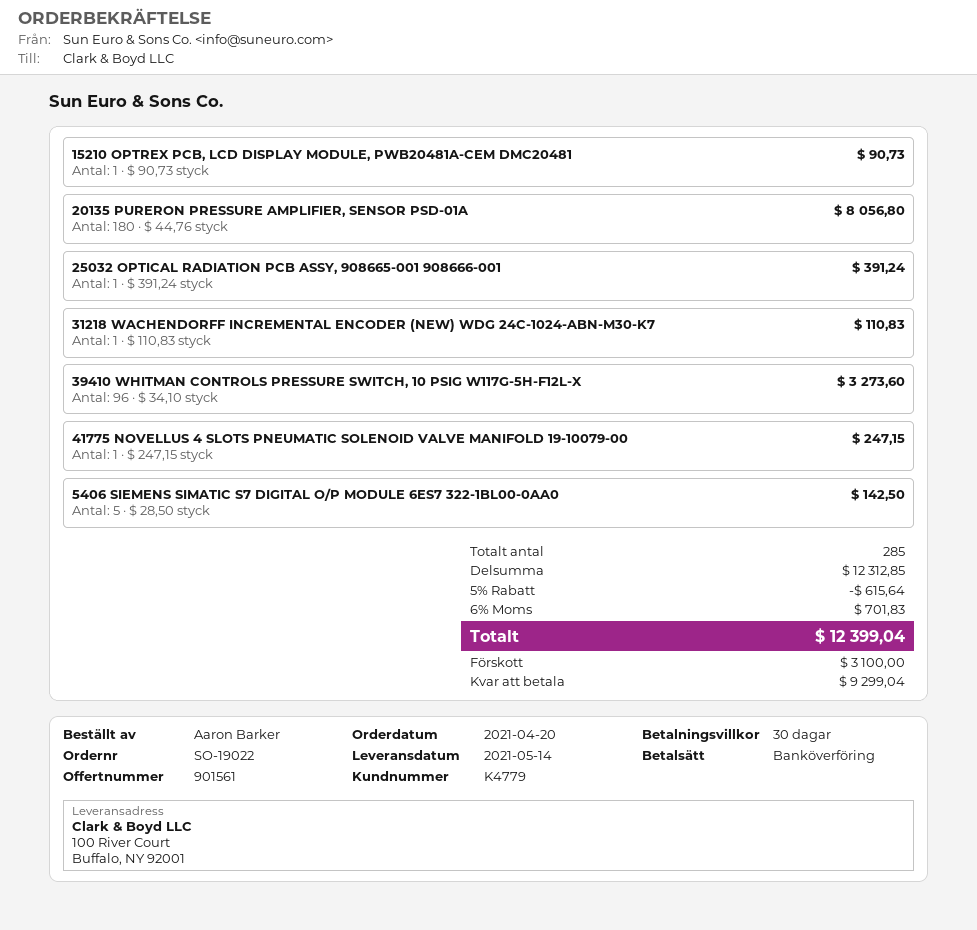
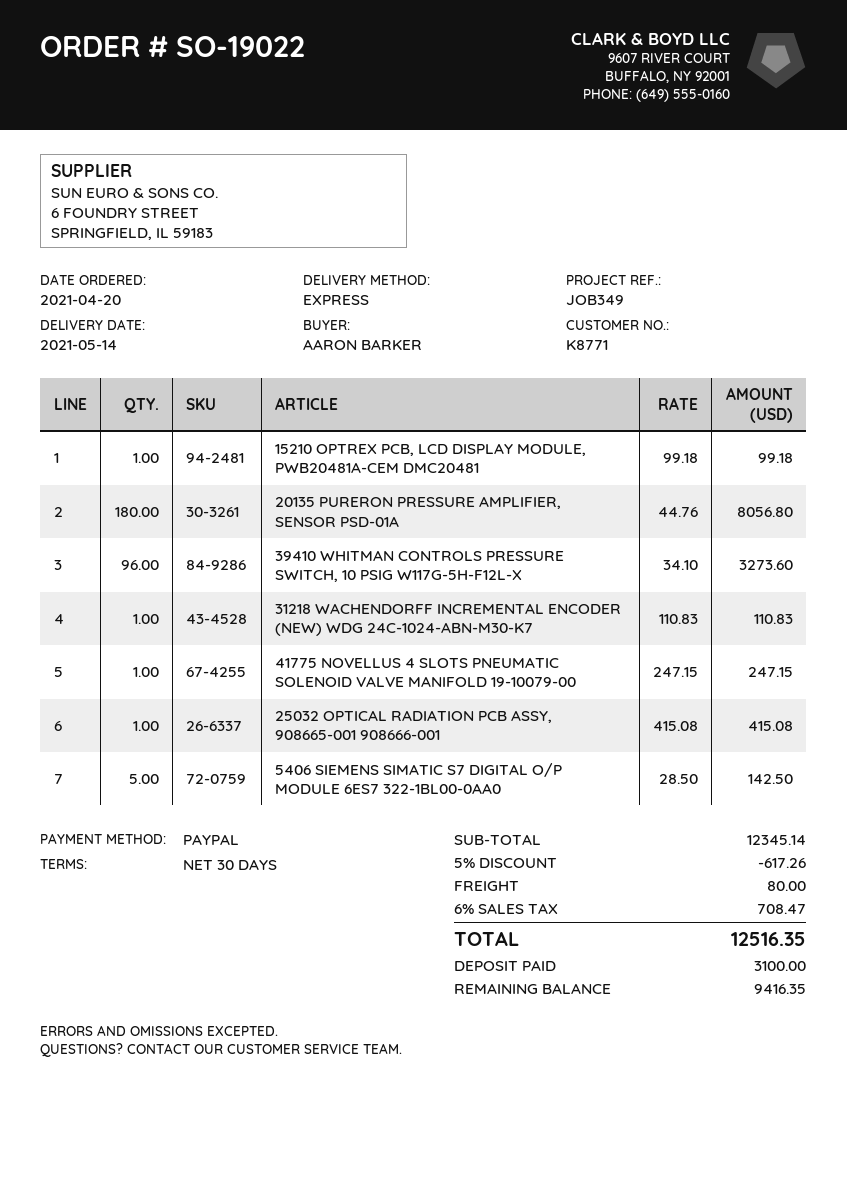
customer number: K4779 -> K8771
payment method: bank transfer -> PayPal
15210 OPTREX PCB, LCD DISPLAY MODULE, PWB20481A-CEM DMC20481: 1 x 90.73 = 90.73 -> 1 x 99.18 = 99.18
25032 OPTICAL RADIATION PCB ASSY, 908665-001 908666-001: 1 x 391.24 = 391.24 -> 1 x 415.08 = 415.08
subtotal: 12312.85 -> 12345.14
discount: 5% = 615.64 -> 5% = 617.26
shipping: none -> 80.00
tax: 6% = 701.83 -> 6% = 708.47
total: 12399.04 -> 12516.35
balance: 9299.04 -> 9416.35

